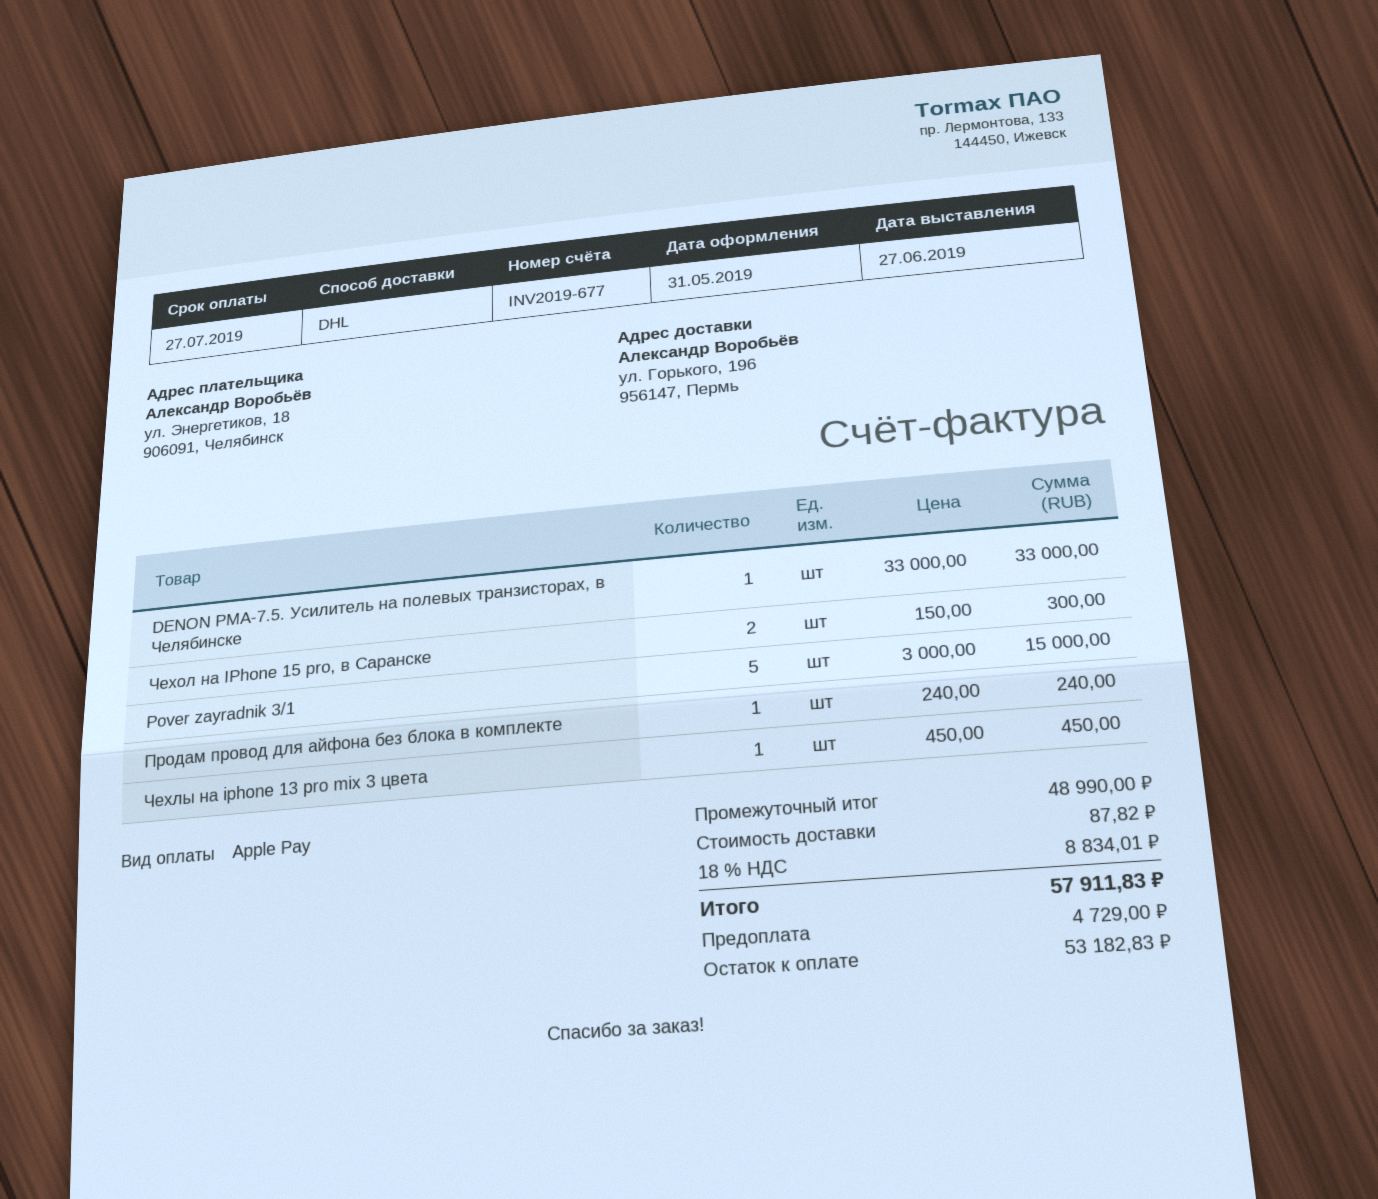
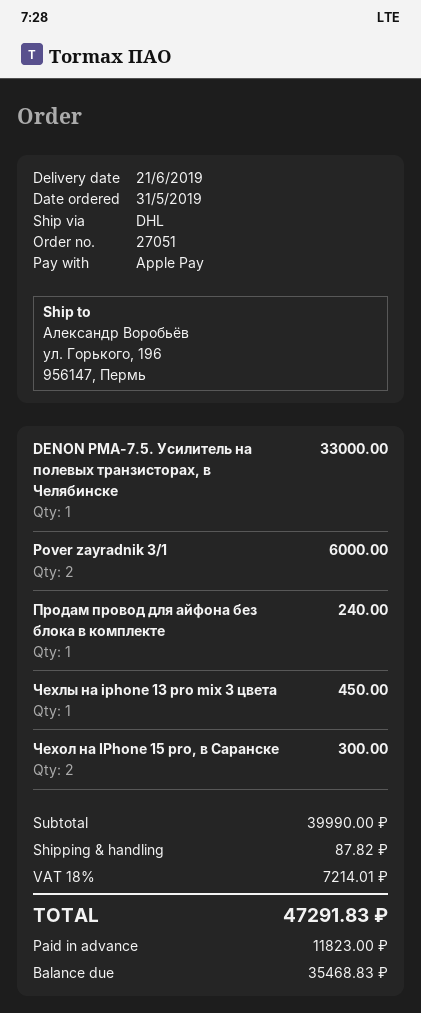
Pover zayradnik 3/1: 5 for 15000.00 -> 2 for 6000.00
subtotal: 48990.00 -> 39990.00
tax: 18% = 8834.01 -> 18% = 7214.01
total: 57911.83 -> 47291.83
deposit: 4729.00 -> 11823.00
balance: 53182.83 -> 35468.83

